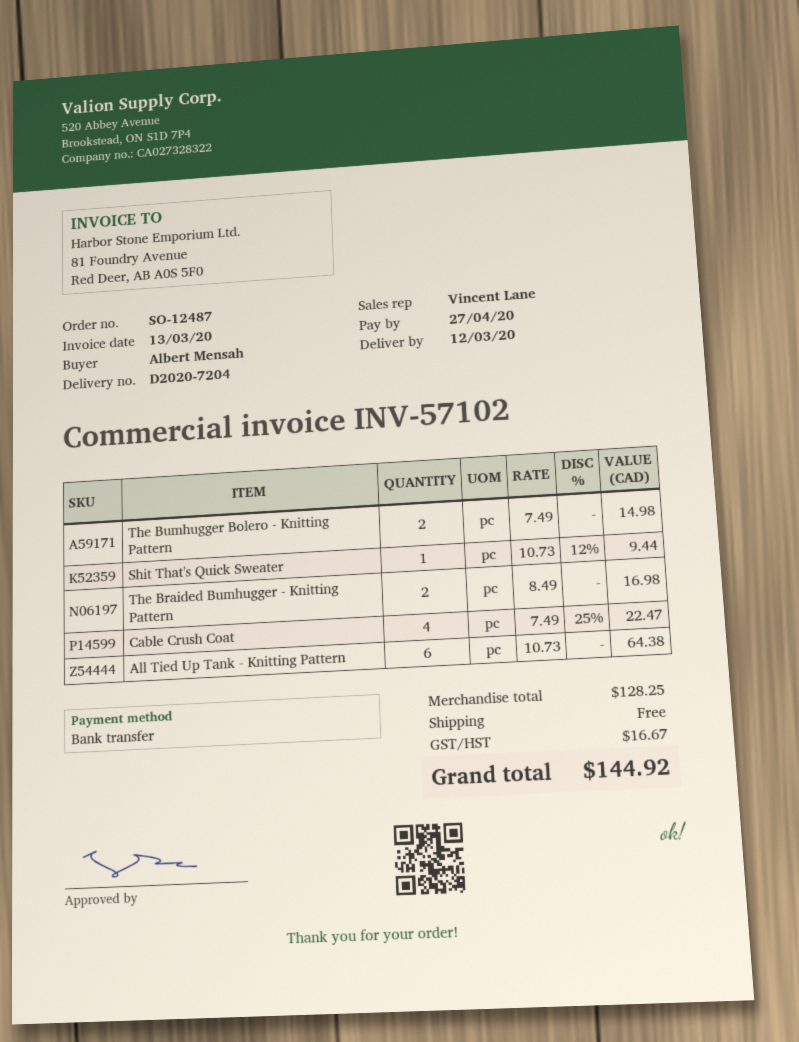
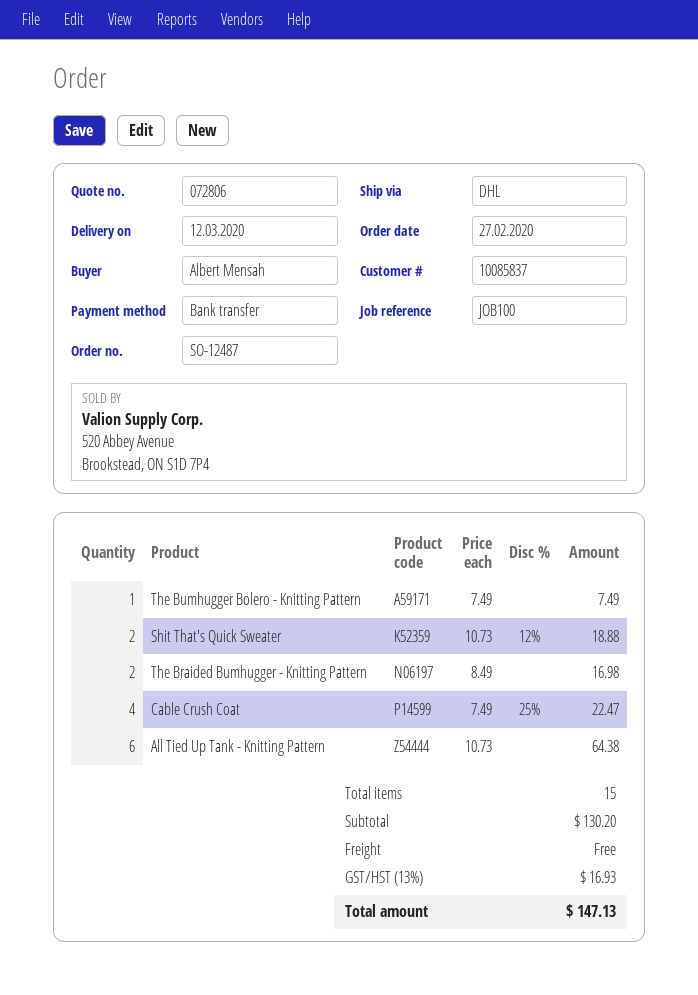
The Bumhugger Bolero - Knitting Pattern: 2 x 7.49 = 14.98 -> 1 x 7.49 = 7.49
Shit That's Quick Sweater: 1 x 10.73 - 12% = 9.44 -> 2 x 10.73 - 12% = 18.88
subtotal: 128.25 -> 130.20
tax: 16.67 -> 16.93
total: 144.92 -> 147.13

